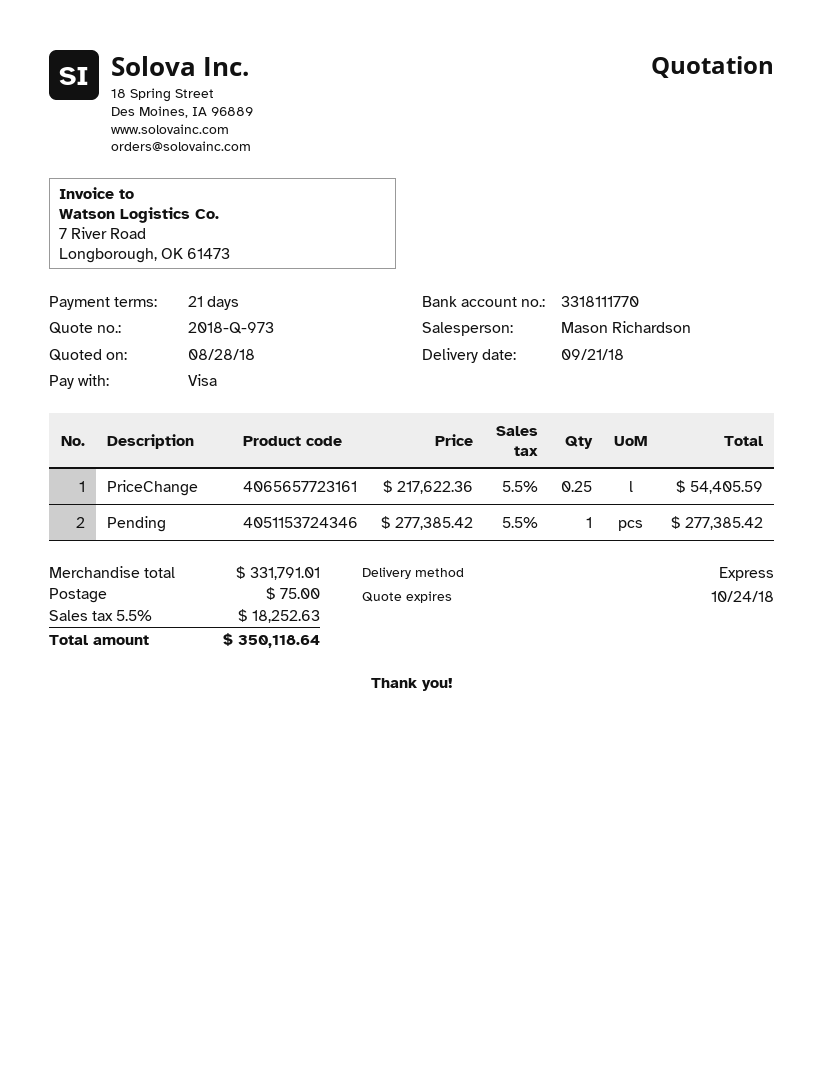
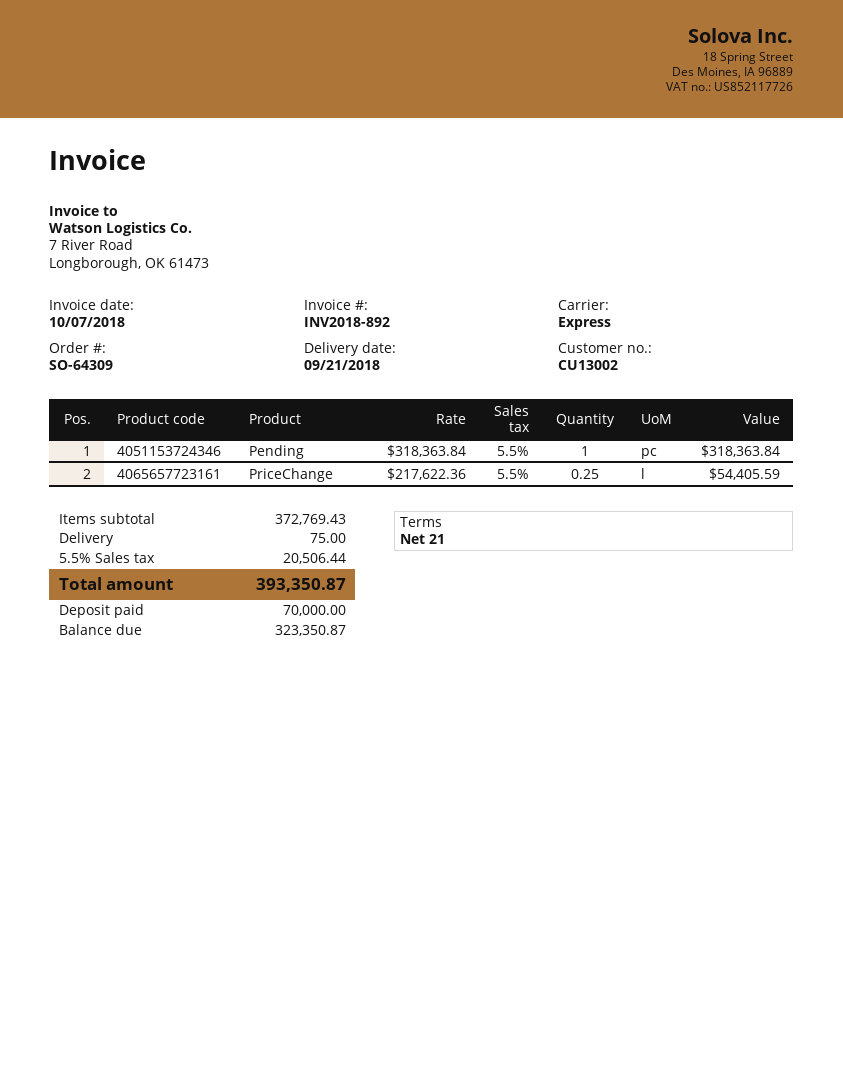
Pending: 1 x 277385.42 = 277385.42 -> 1 x 318363.84 = 318363.84
subtotal: 331791.01 -> 372769.43
tax: 5.5% = 18252.63 -> 5.5% = 20506.44
total: 350118.64 -> 393350.87

